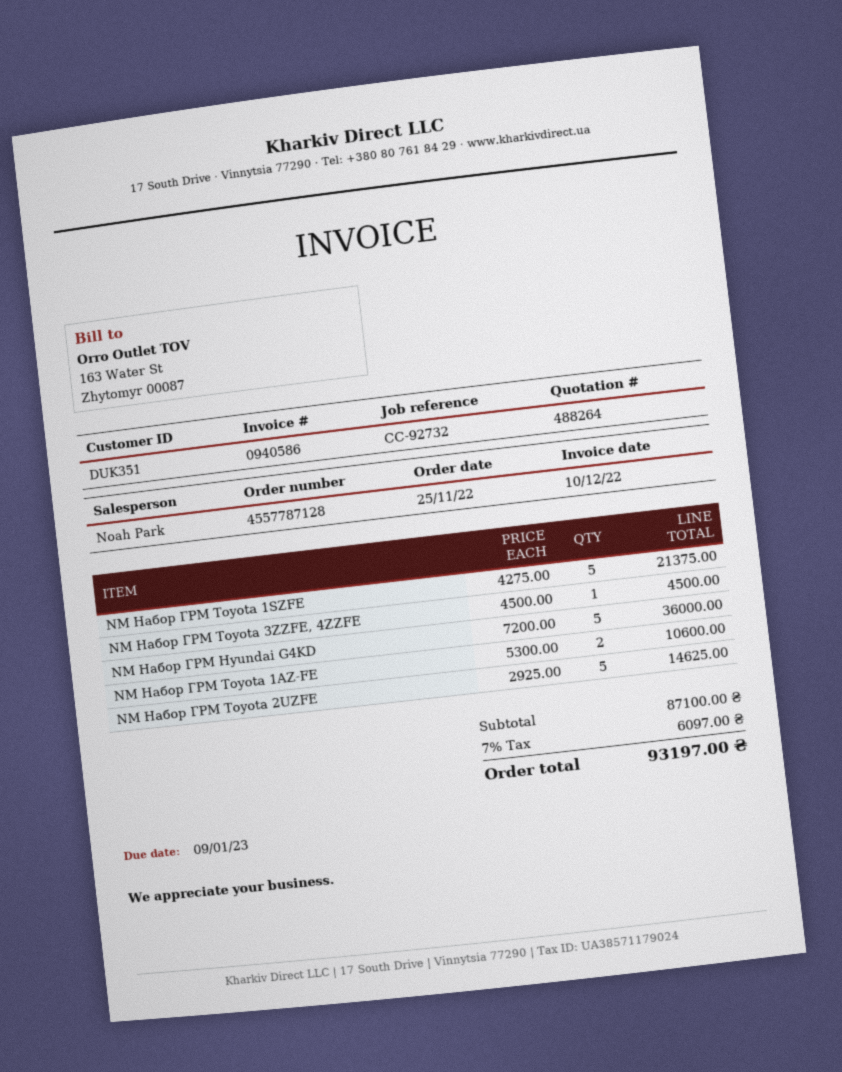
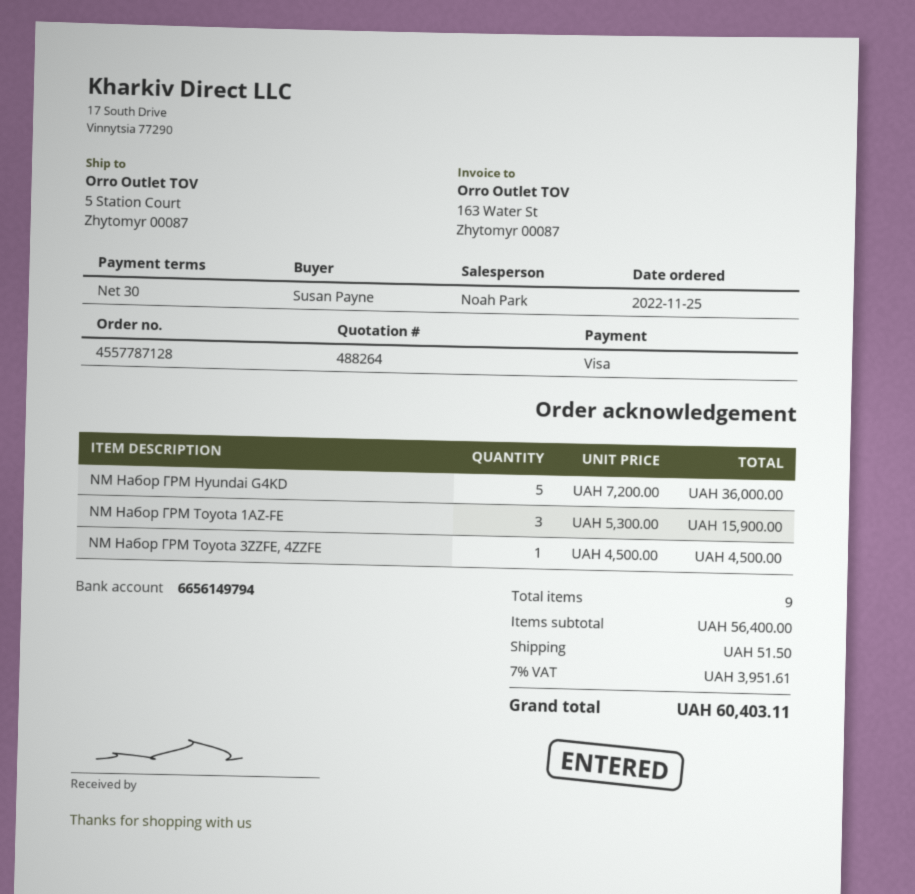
NM Набор ГРМ Toyota 1SZFE: 5 x 4275.00 = 21375.00 -> none
NM Набор ГРМ Toyota 1AZ-FE: 2 x 5300.00 = 10600.00 -> 3 x 5300.00 = 15900.00
NM Набор ГРМ Toyota 2UZFE: 5 x 2925.00 = 14625.00 -> none
subtotal: 87100.00 -> 56400.00
shipping: none -> 51.50
tax: 7% = 6097.00 -> 7% = 3951.61
total: 93197.00 -> 60403.11

